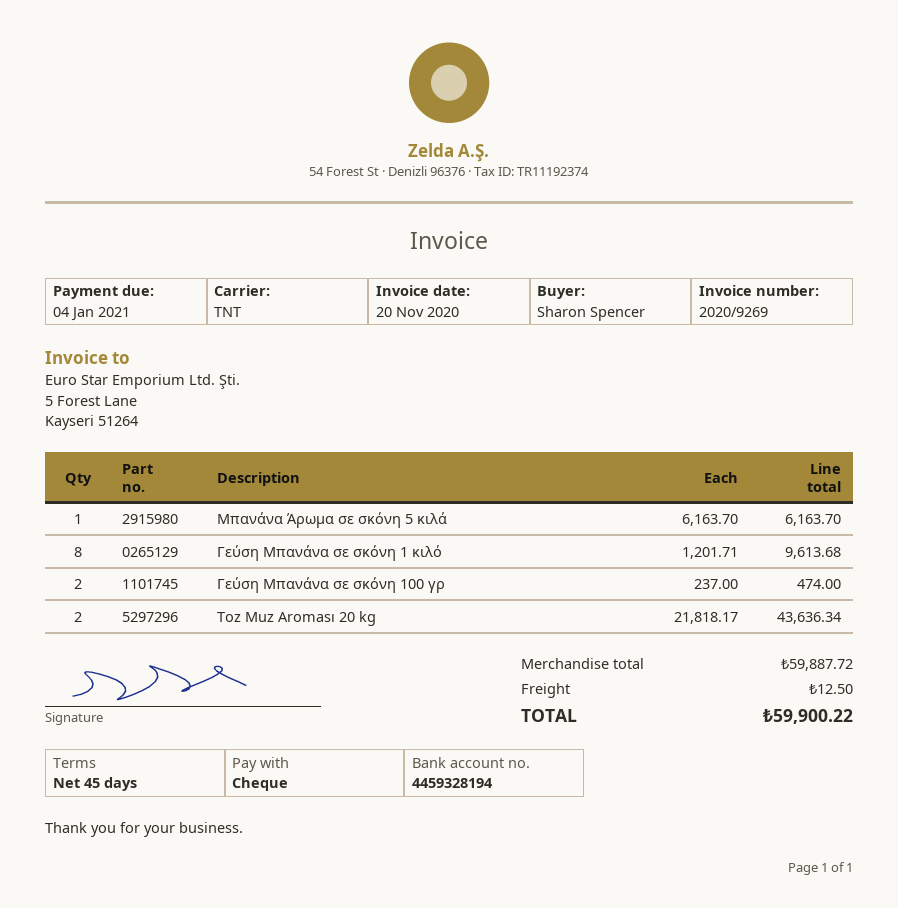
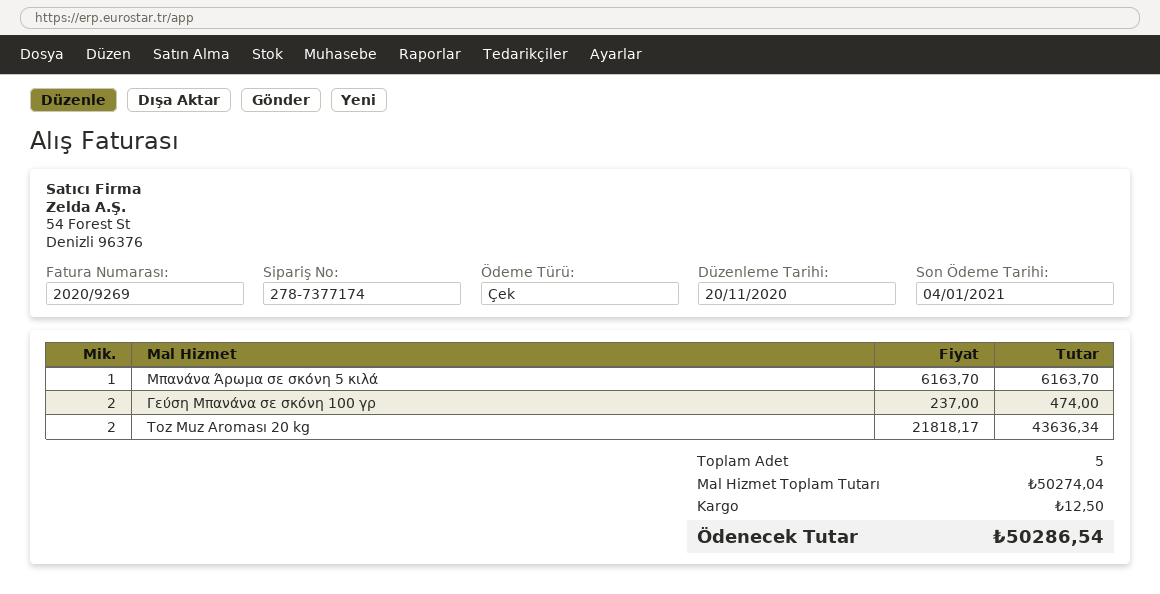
Γεύση Μπανάνα σε σκόνη 1 κιλό: 8 x 1201.71 = 9613.68 -> none
subtotal: 59887.72 -> 50274.04
total: 59900.22 -> 50286.54

